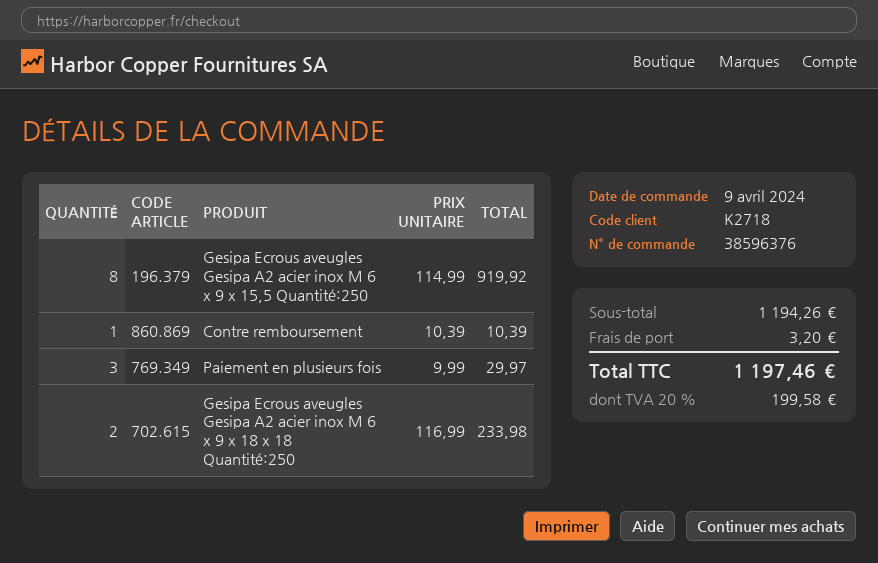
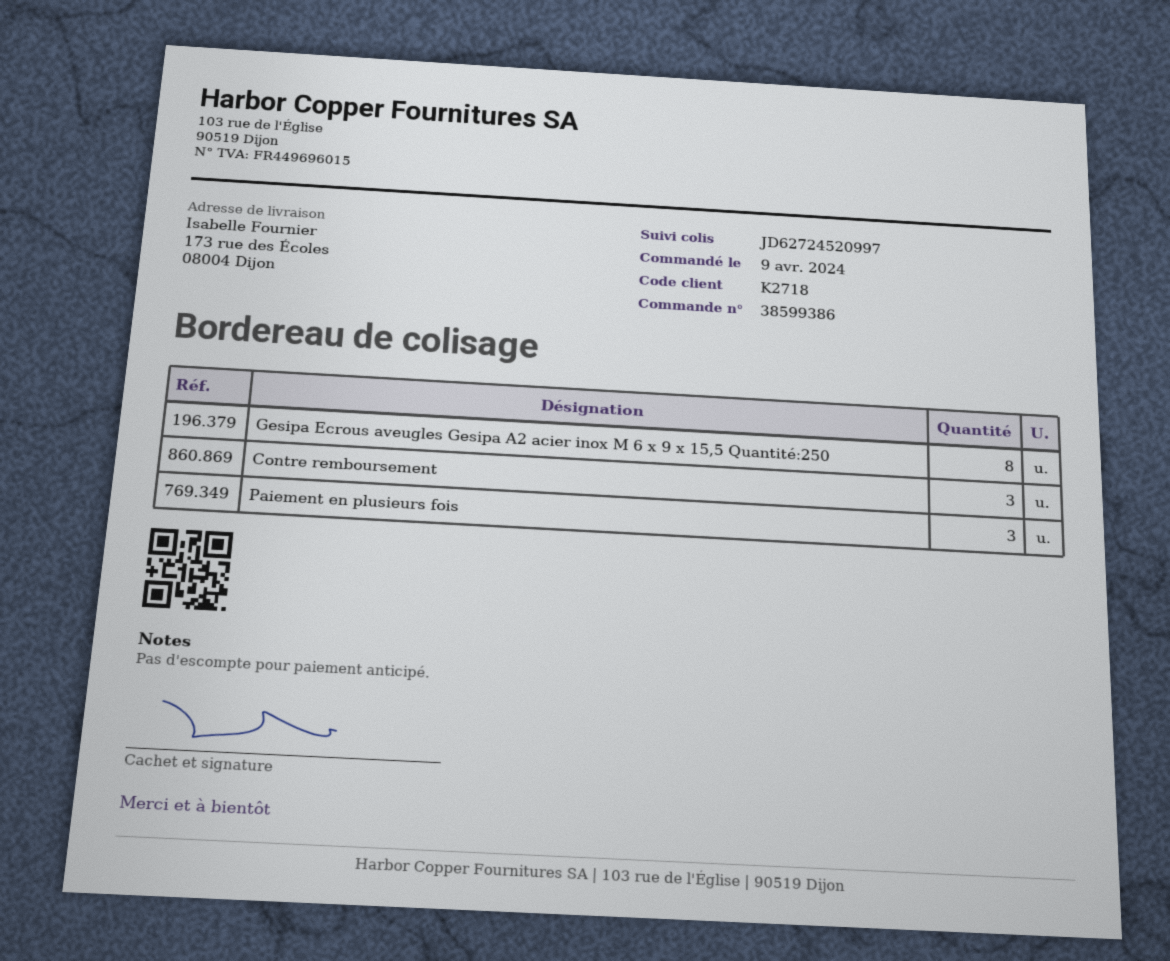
order number: 38596376 -> 38599386
Contre remboursement: 1 -> 3
Gesipa Ecrous aveugles Gesipa A2 acier inox M 6 x 9 x 18 x 18 Quantité:250: 2 -> none

